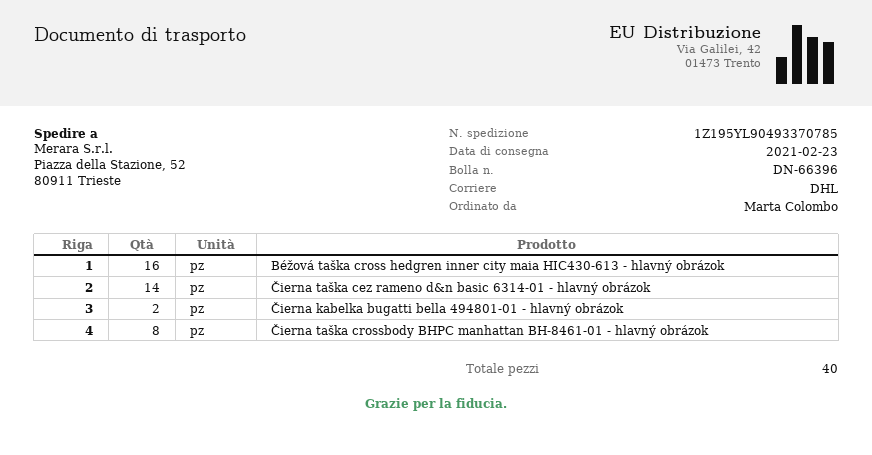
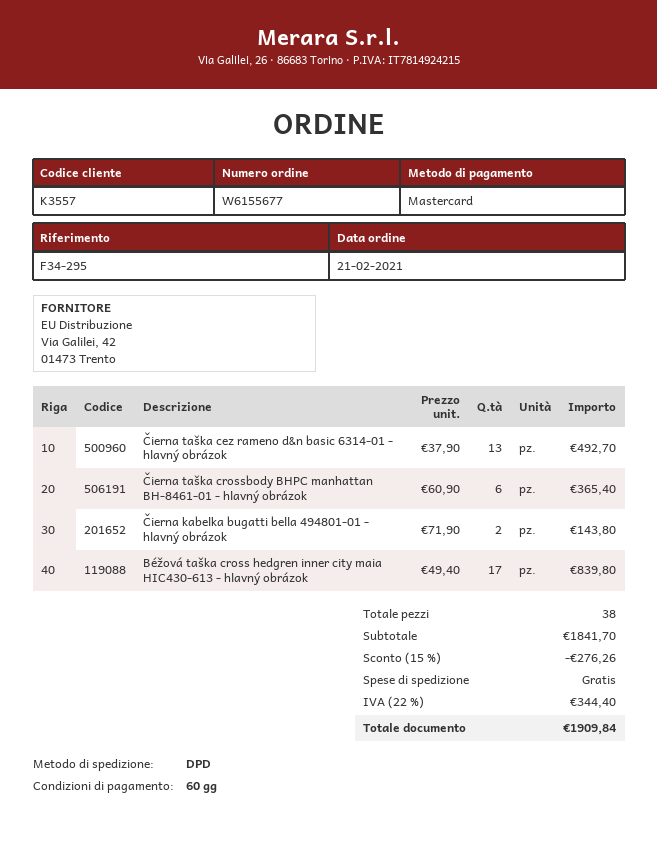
shipping method: DHL -> DPD
Béžová taška cross hedgren inner city maia HIC430-613 - hlavný obrázok: 16 -> 17
Čierna taška cez rameno d&n basic 6314-01 - hlavný obrázok: 14 -> 13
Čierna taška crossbody BHPC manhattan BH-8461-01 - hlavný obrázok: 8 -> 6
total quantity: 40 -> 38

